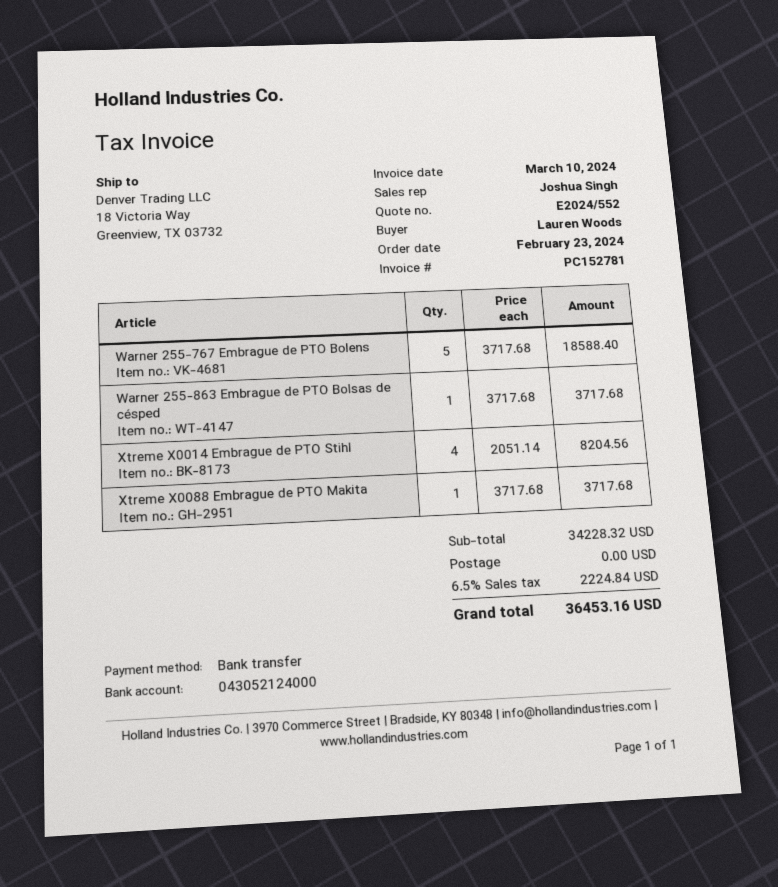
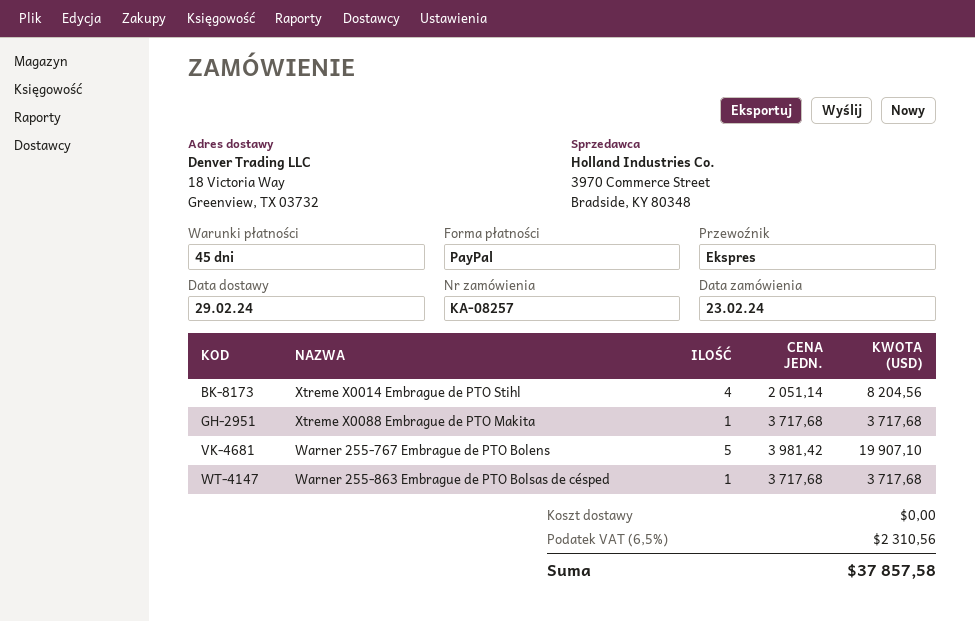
payment method: bank transfer -> PayPal
Warner 255-767 Embrague de PTO Bolens: 5 x 3717.68 = 18588.40 -> 5 x 3981.42 = 19907.10
tax: 6.5% = 2224.84 -> 6.5% = 2310.56
total: 36453.16 -> 37857.58

